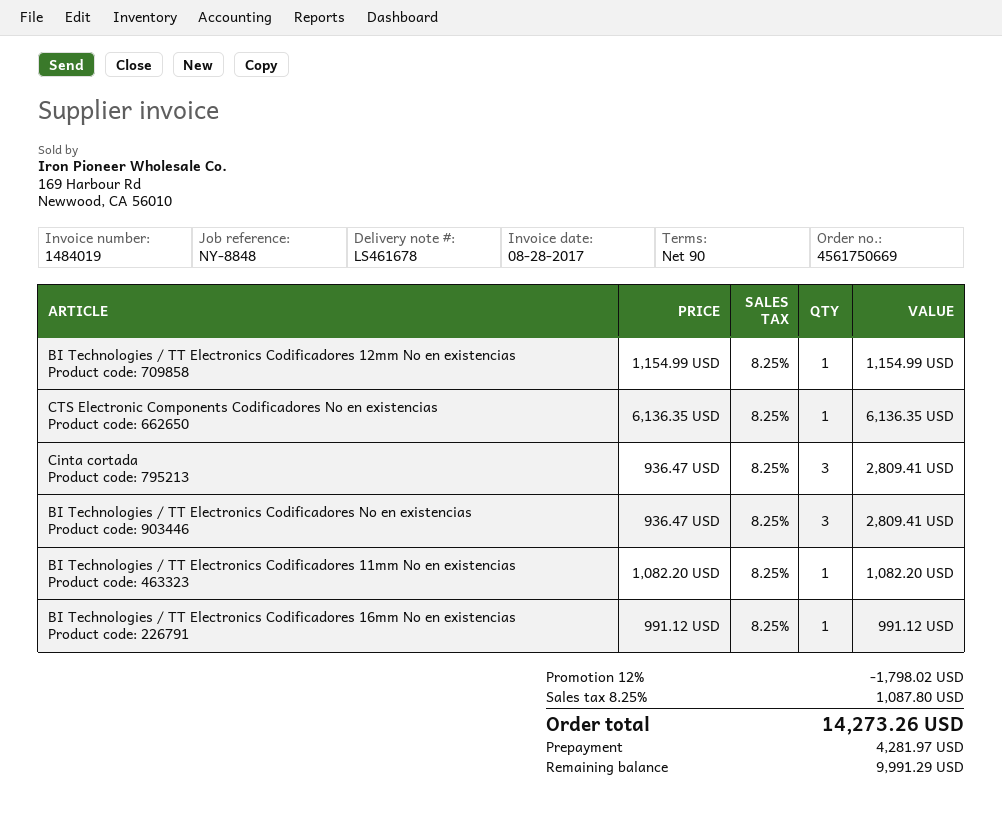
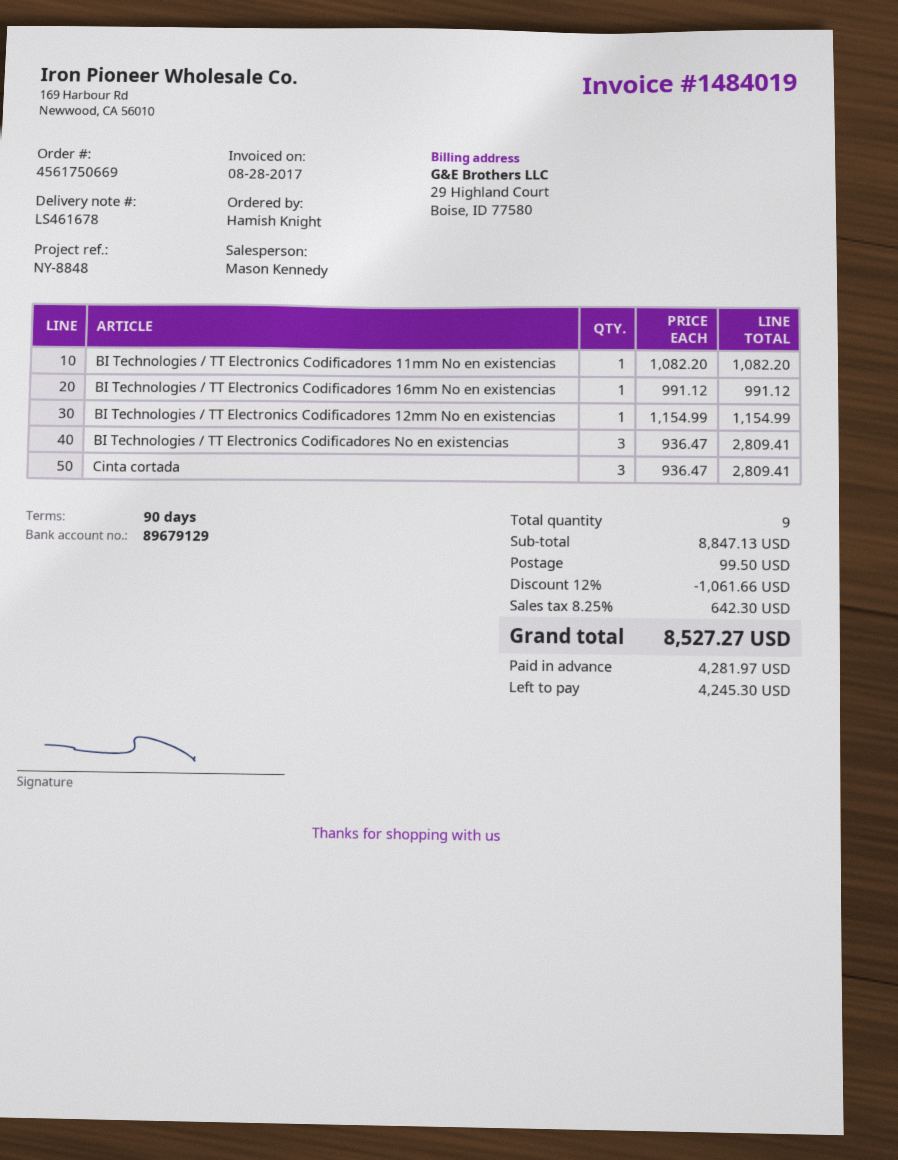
CTS Electronic Components Codificadores No en existencias: 1 x 6136.35 = 6136.35 -> none
discount: 12% = 1798.02 -> 12% = 1061.66
shipping: none -> 99.50
tax: 8.25% = 1087.80 -> 8.25% = 642.30
total: 14273.26 -> 8527.27
balance: 9991.29 -> 4245.30

